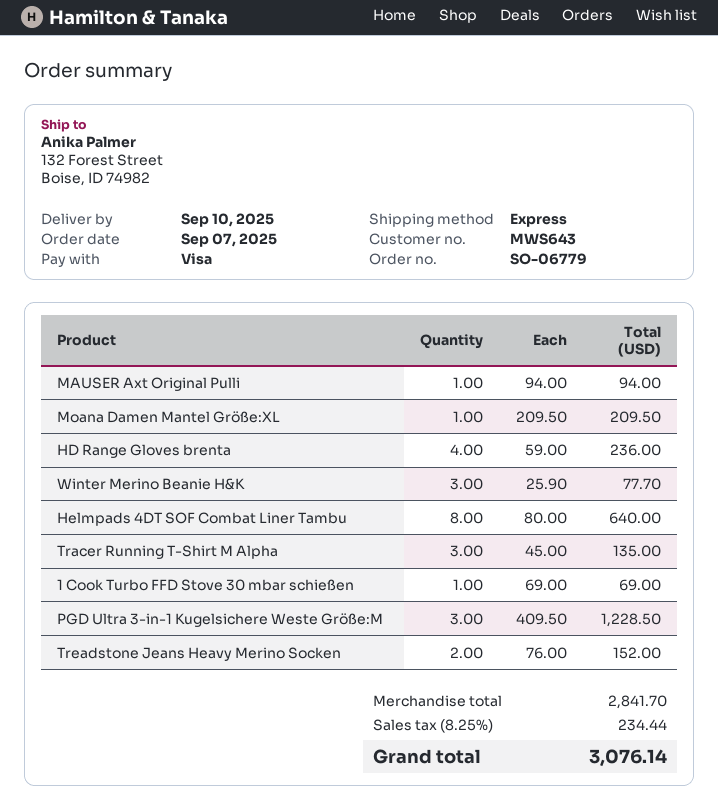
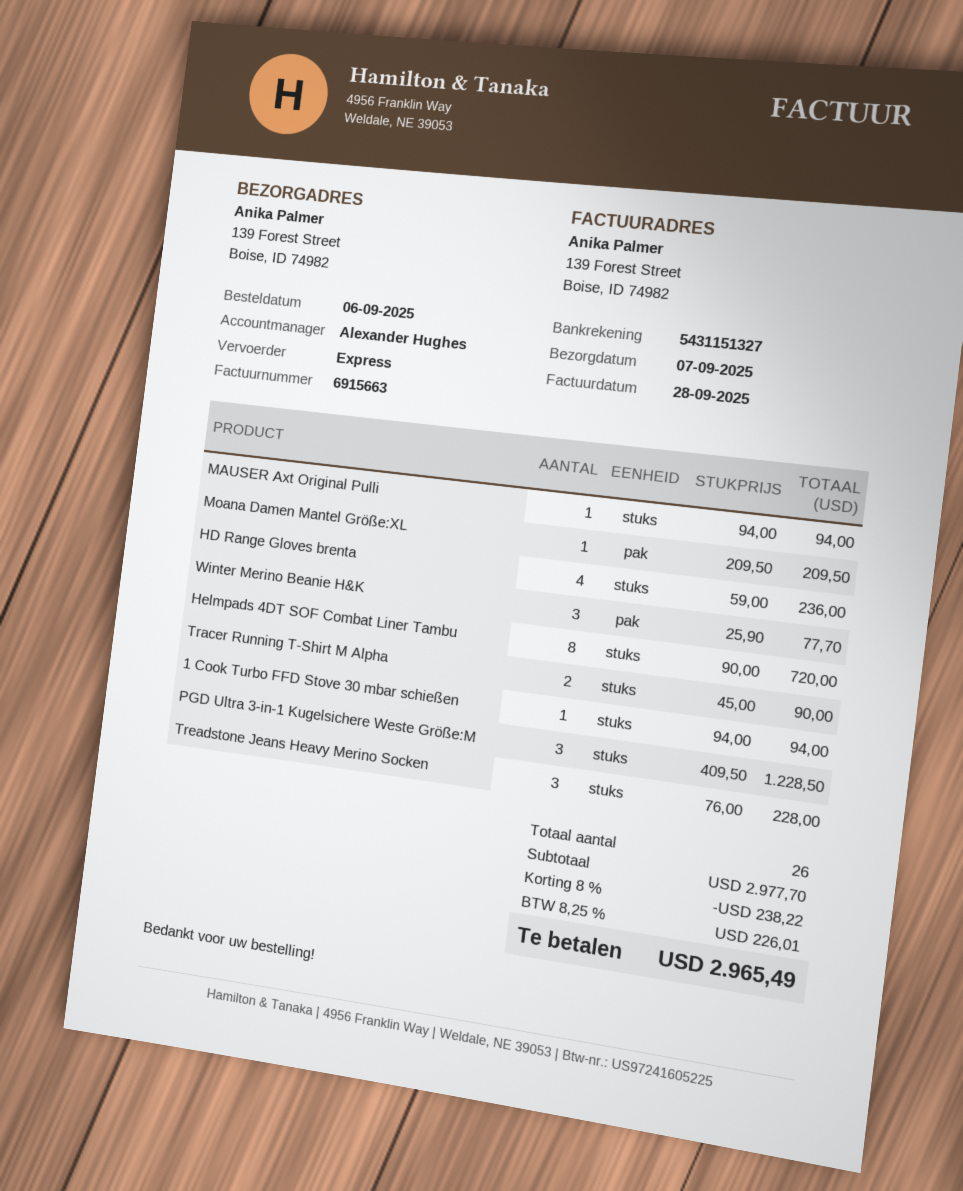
order date: 2025-09-07 -> 2025-09-06
delivery date: 2025-09-10 -> 2025-09-07
ship to: 132 Forest Street, Boise, ID 74982 -> 139 Forest Street, Boise, ID 74982
Helmpads 4DT SOF Combat Liner Tambu: 8 x 80.00 = 640.00 -> 8 x 90.00 = 720.00
Tracer Running T-Shirt M Alpha: 3 x 45.00 = 135.00 -> 2 x 45.00 = 90.00
1 Cook Turbo FFD Stove 30 mbar schießen: 1 x 69.00 = 69.00 -> 1 x 94.00 = 94.00
Treadstone Jeans Heavy Merino Socken: 2 x 76.00 = 152.00 -> 3 x 76.00 = 228.00
subtotal: 2841.70 -> 2977.70
discount: none -> 8% = 238.22
tax: 8.25% = 234.44 -> 8.25% = 226.01
total: 3076.14 -> 2965.49

